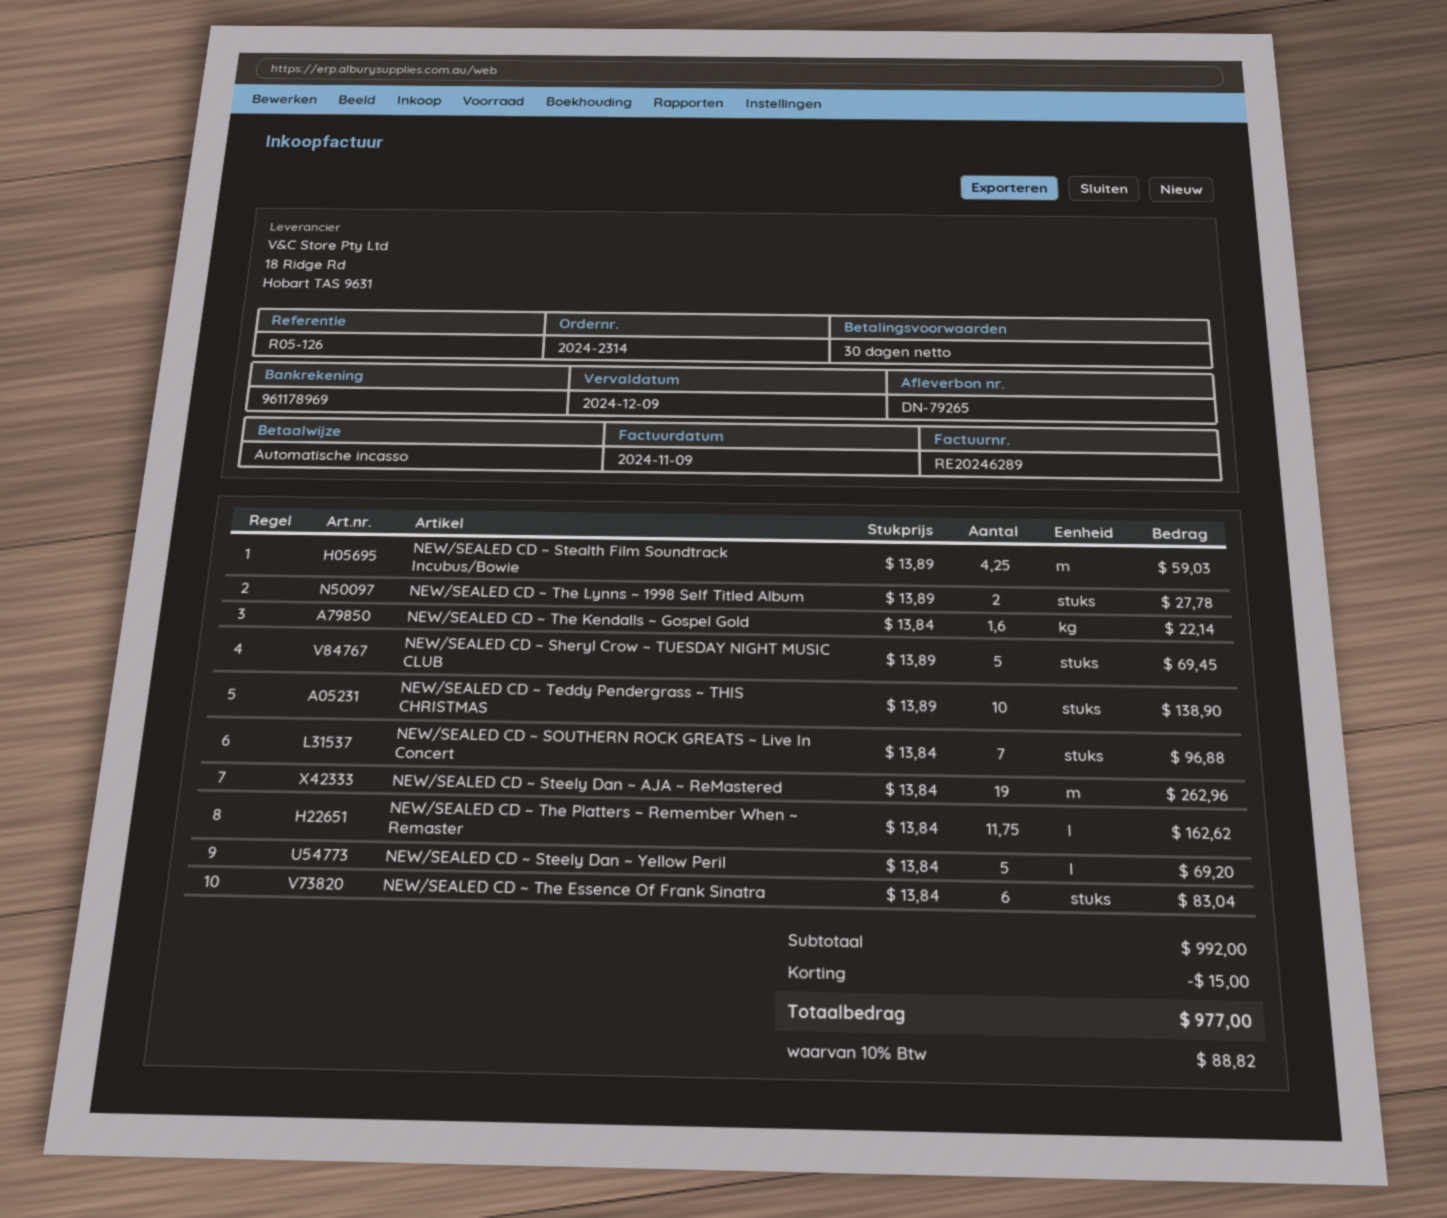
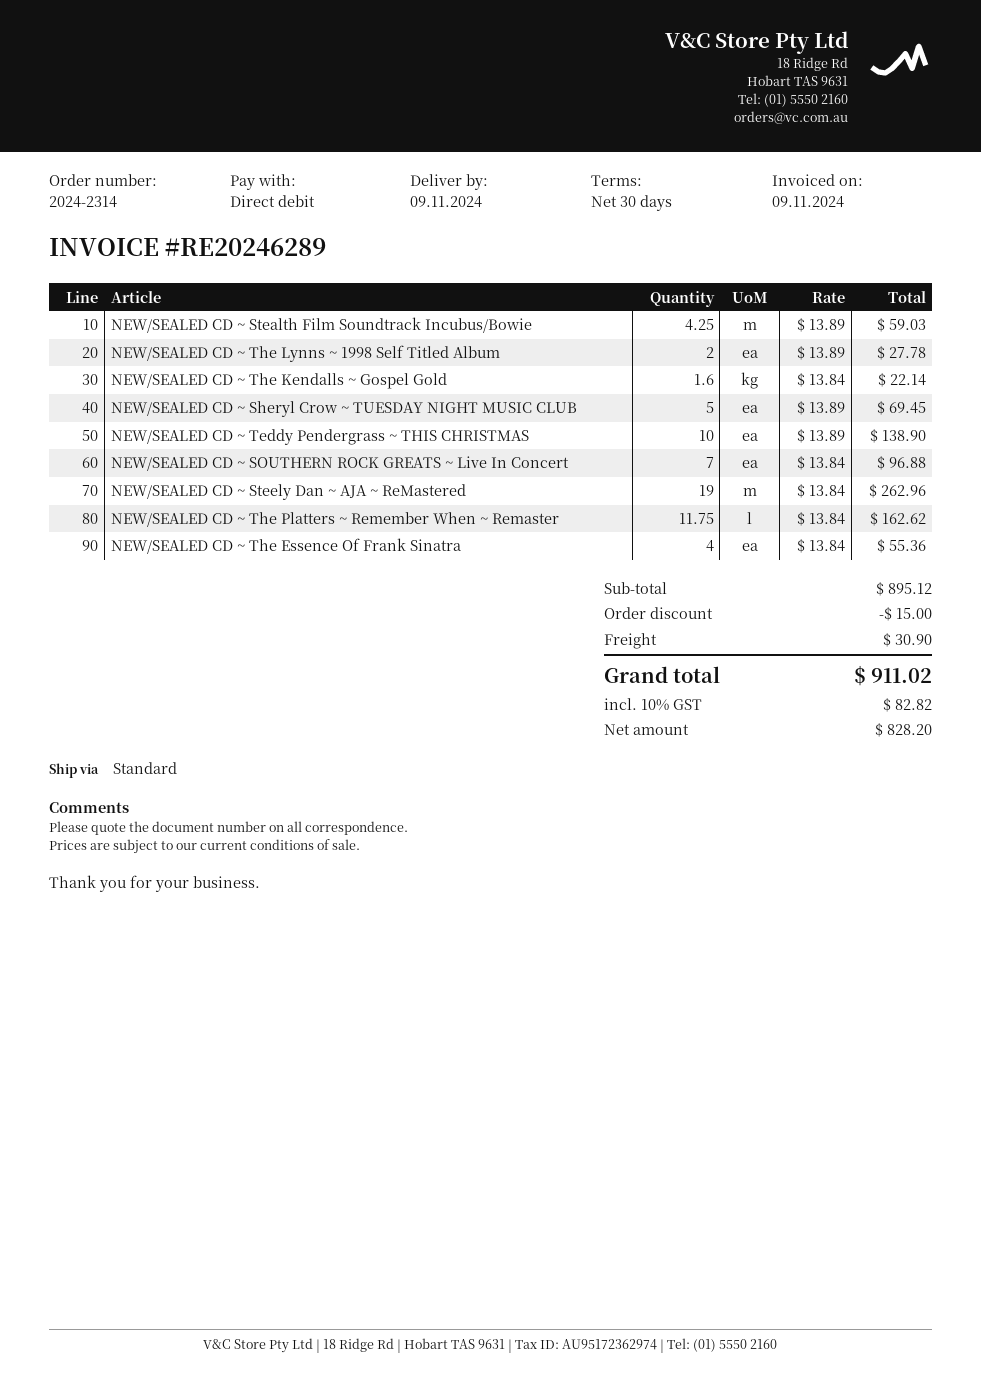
NEW/SEALED CD ~ Steely Dan ~ Yellow Peril: 5 x 13.84 = 69.20 -> none
NEW/SEALED CD ~ The Essence Of Frank Sinatra: 6 x 13.84 = 83.04 -> 4 x 13.84 = 55.36
subtotal: 992.00 -> 895.12
shipping: none -> 30.90
tax: 10% = 88.82 -> 10% = 82.82
total: 977.00 -> 911.02

